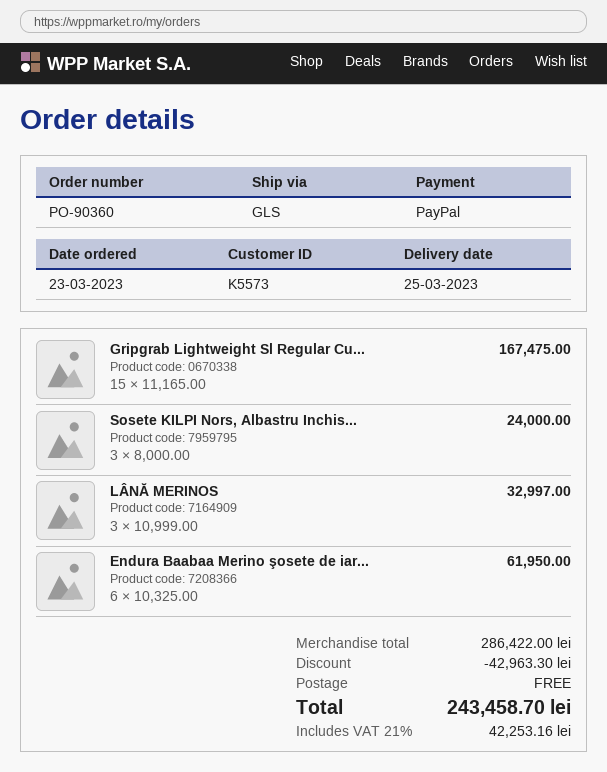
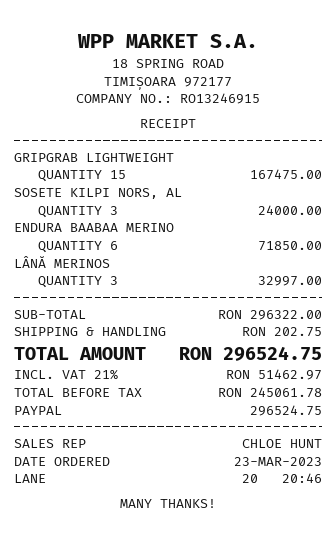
Endura Baabaa Merino şosete de iar...: 6 for 61950.00 -> 6 for 71850.00
subtotal: 286422.00 -> 296322.00
discount: 42963.30 -> none
shipping: 0.00 -> 202.75
tax: 21% = 42253.16 -> 21% = 51462.97
total: 243458.70 -> 296524.75

